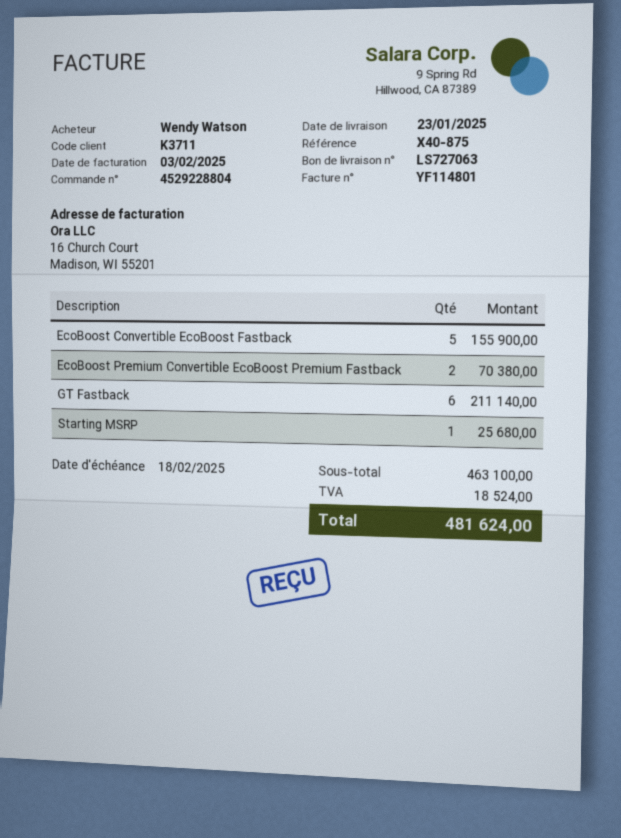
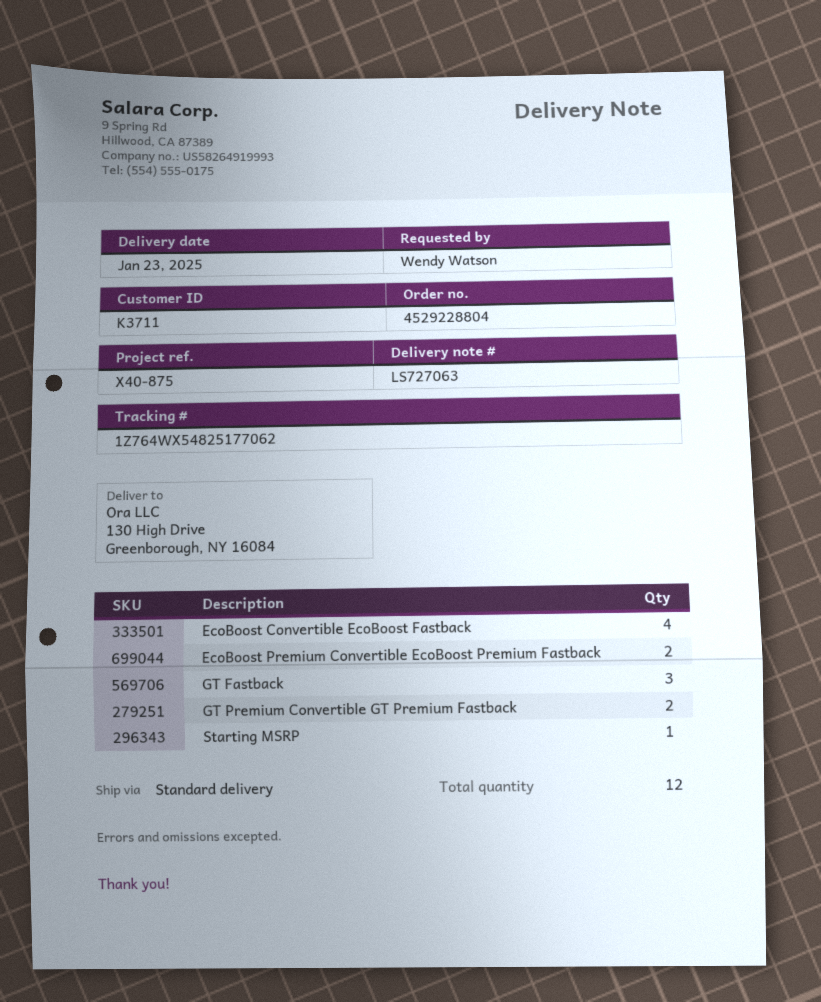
EcoBoost Convertible EcoBoost Fastback: 5 -> 4
GT Fastback: 6 -> 3
GT Premium Convertible GT Premium Fastback: none -> 2

